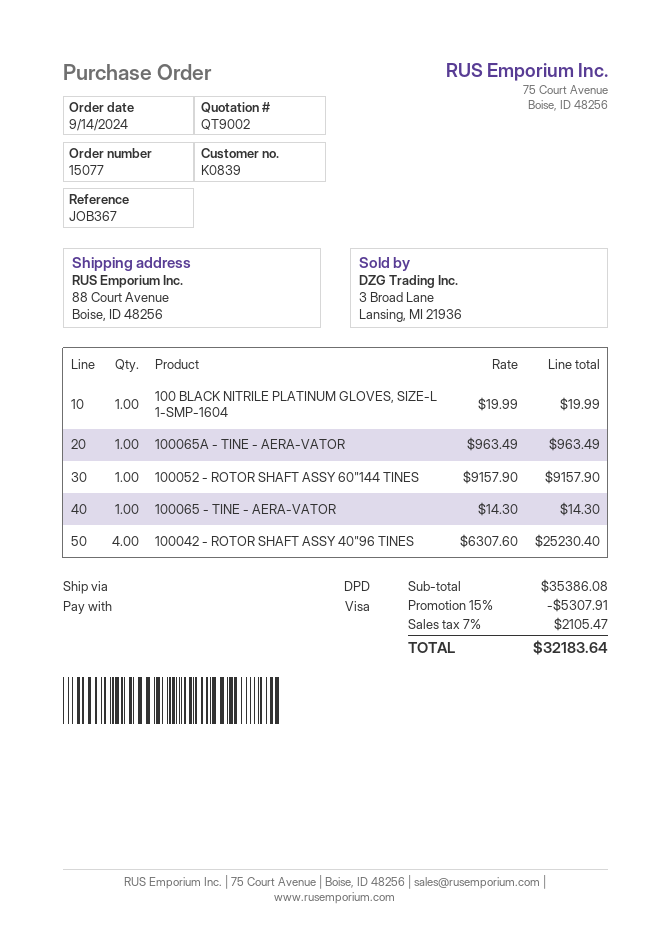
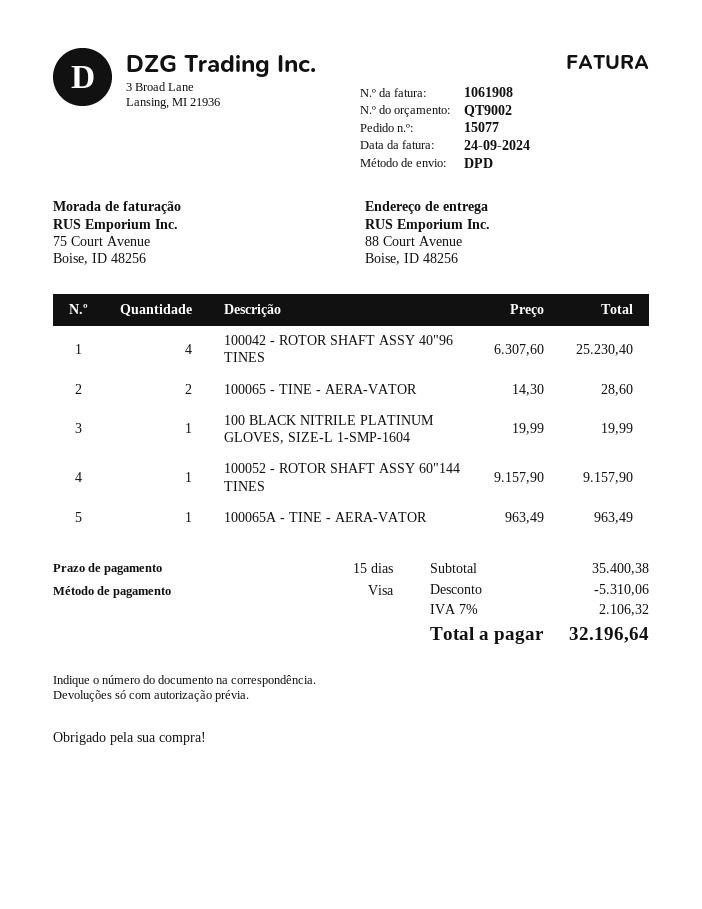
100065 - TINE - AERA-VATOR: 1 x 14.30 = 14.30 -> 2 x 14.30 = 28.60
subtotal: 35386.08 -> 35400.38
discount: 5307.91 -> 5310.06
tax: 7% = 2105.47 -> 7% = 2106.32
total: 32183.64 -> 32196.64

